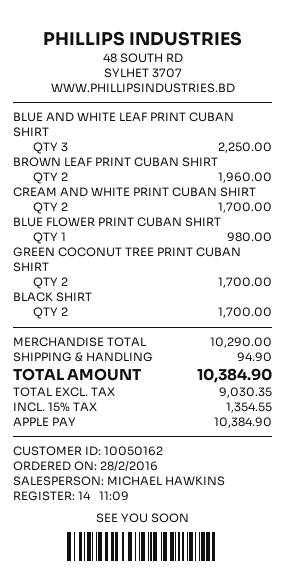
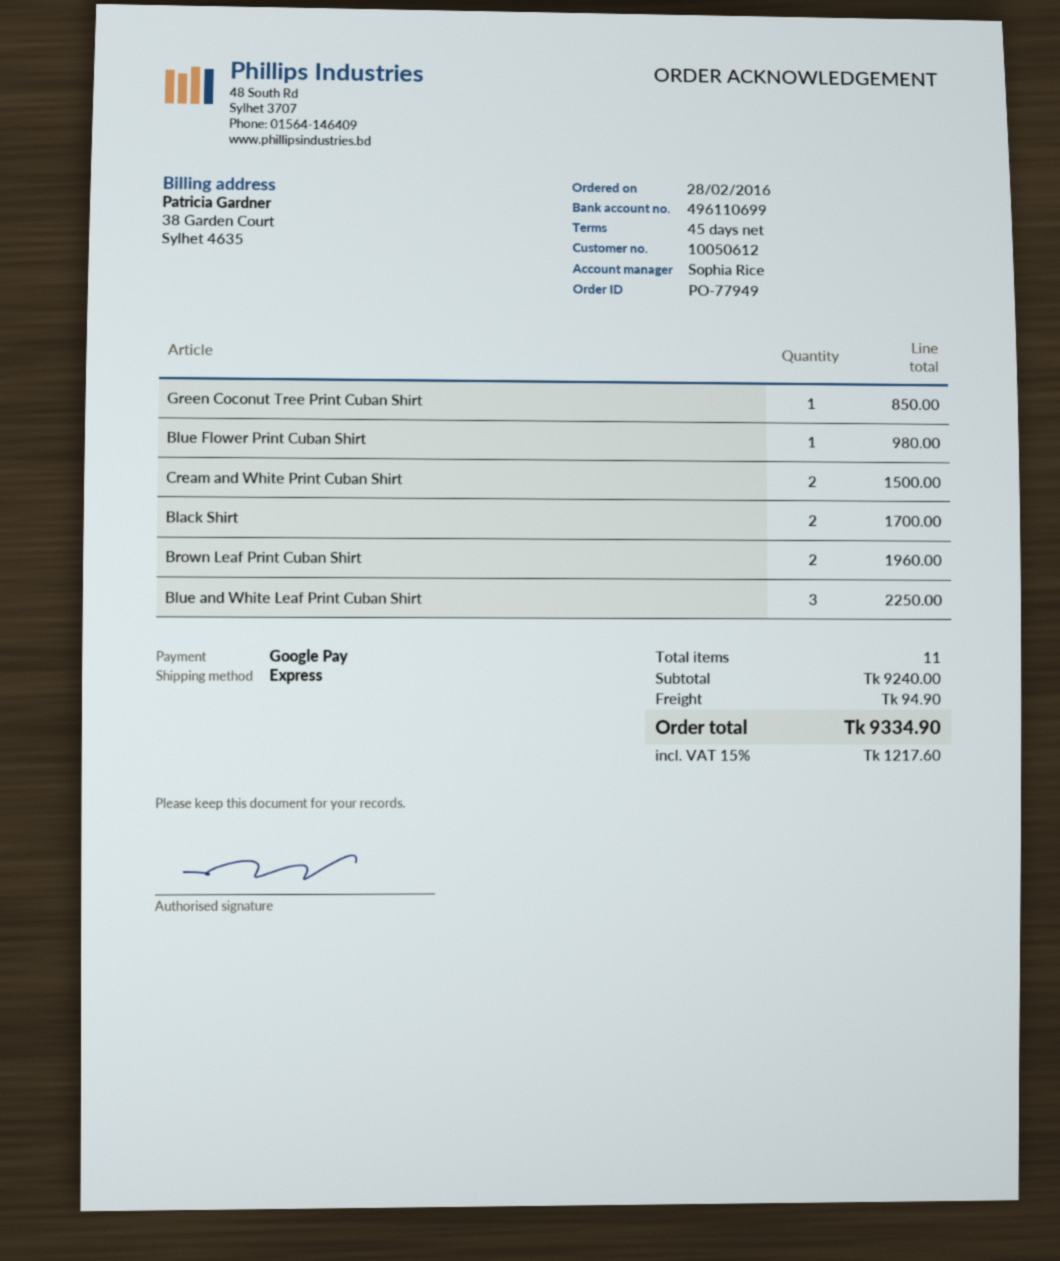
customer number: 10050162 -> 10050612
sales rep: MICHAEL HAWKINS -> Sophia Rice
payment method: Apple Pay -> Google Pay
CREAM AND WHITE PRINT CUBAN SHIRT: 2 for 1700.00 -> 2 for 1500.00
GREEN COCONUT TREE PRINT CUBAN SHIRT: 2 for 1700.00 -> 1 for 850.00
subtotal: 10290.00 -> 9240.00
tax: 15% = 1354.55 -> 15% = 1217.60
total: 10384.90 -> 9334.90

